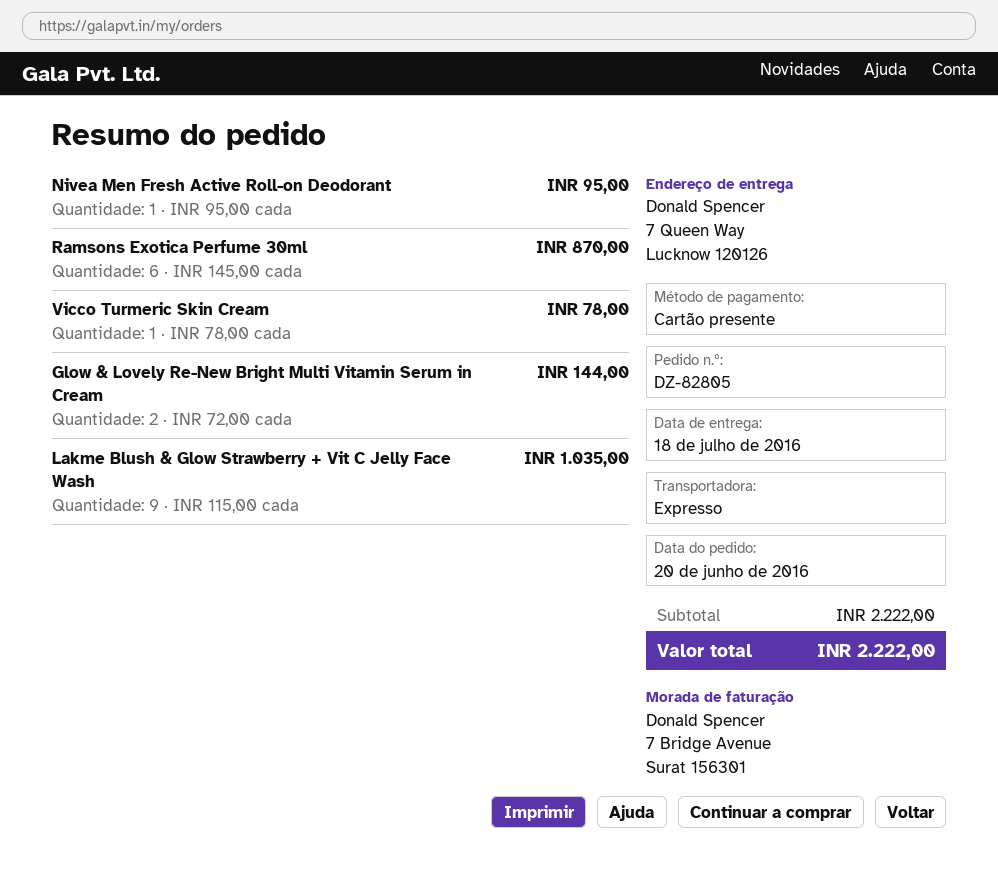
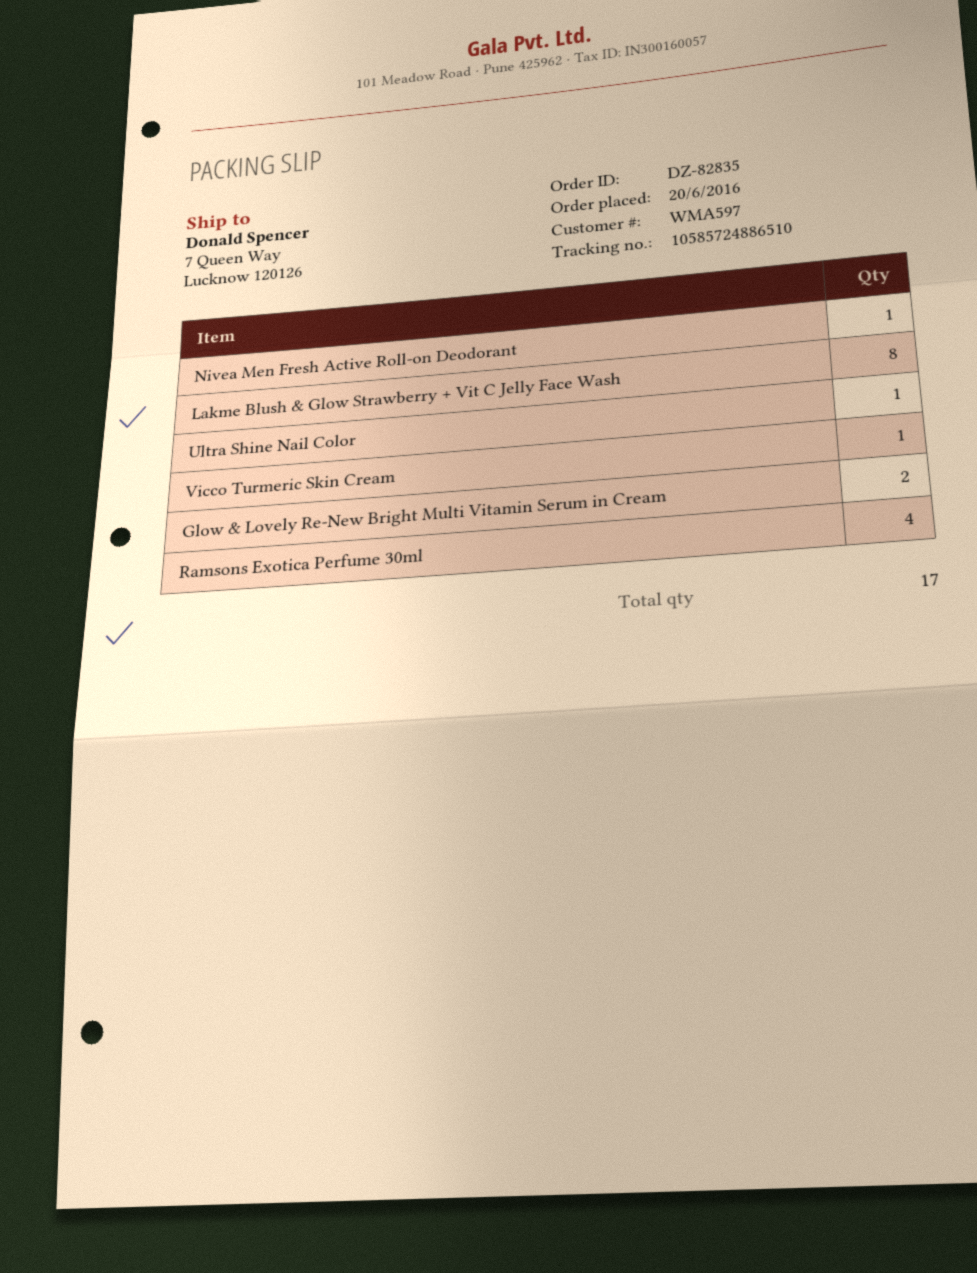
order number: DZ-82805 -> DZ-82835
Ramsons Exotica Perfume 30ml: 6 -> 4
Lakme Blush & Glow Strawberry + Vit C Jelly Face Wash: 9 -> 8
Ultra Shine Nail Color: none -> 1

